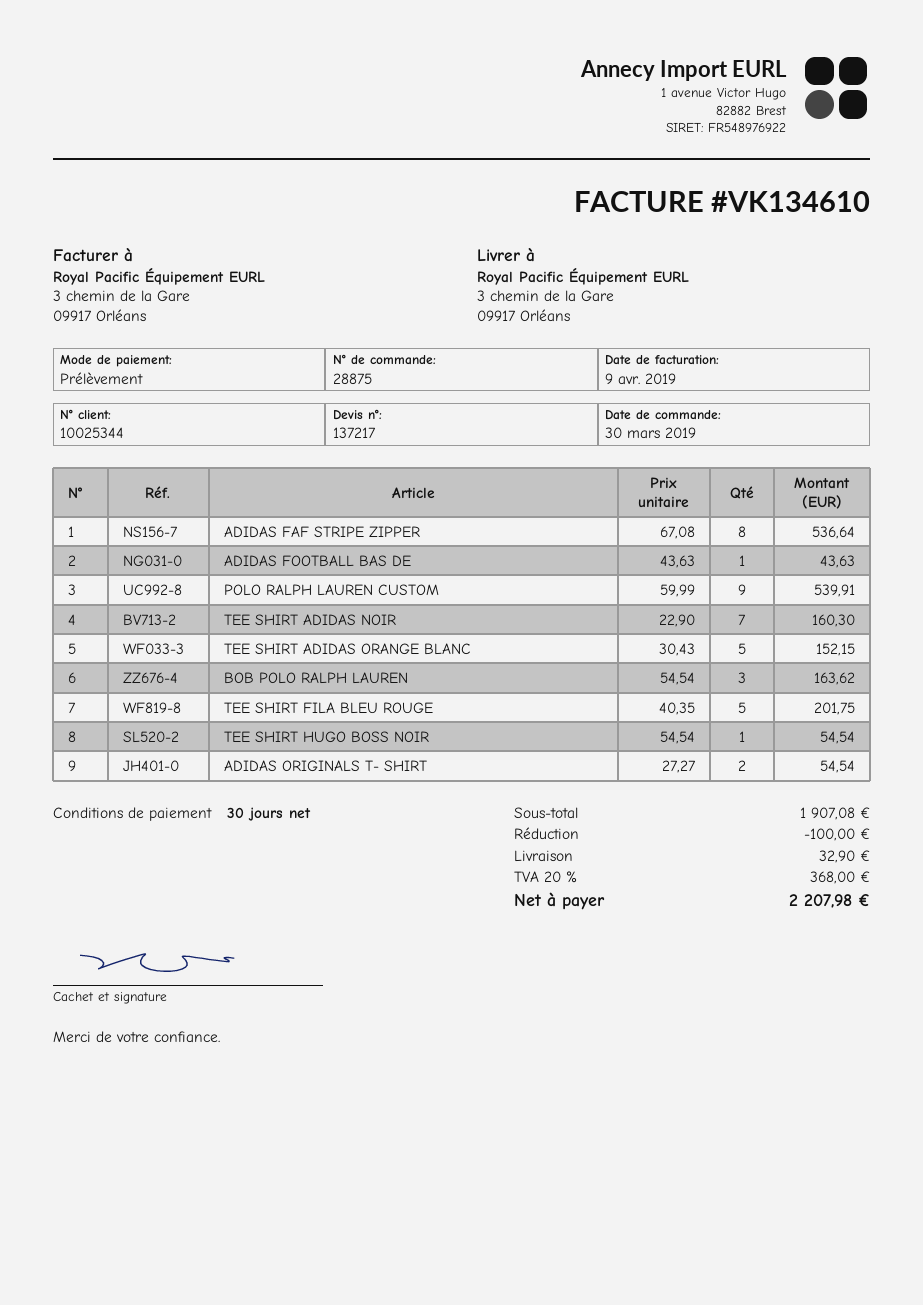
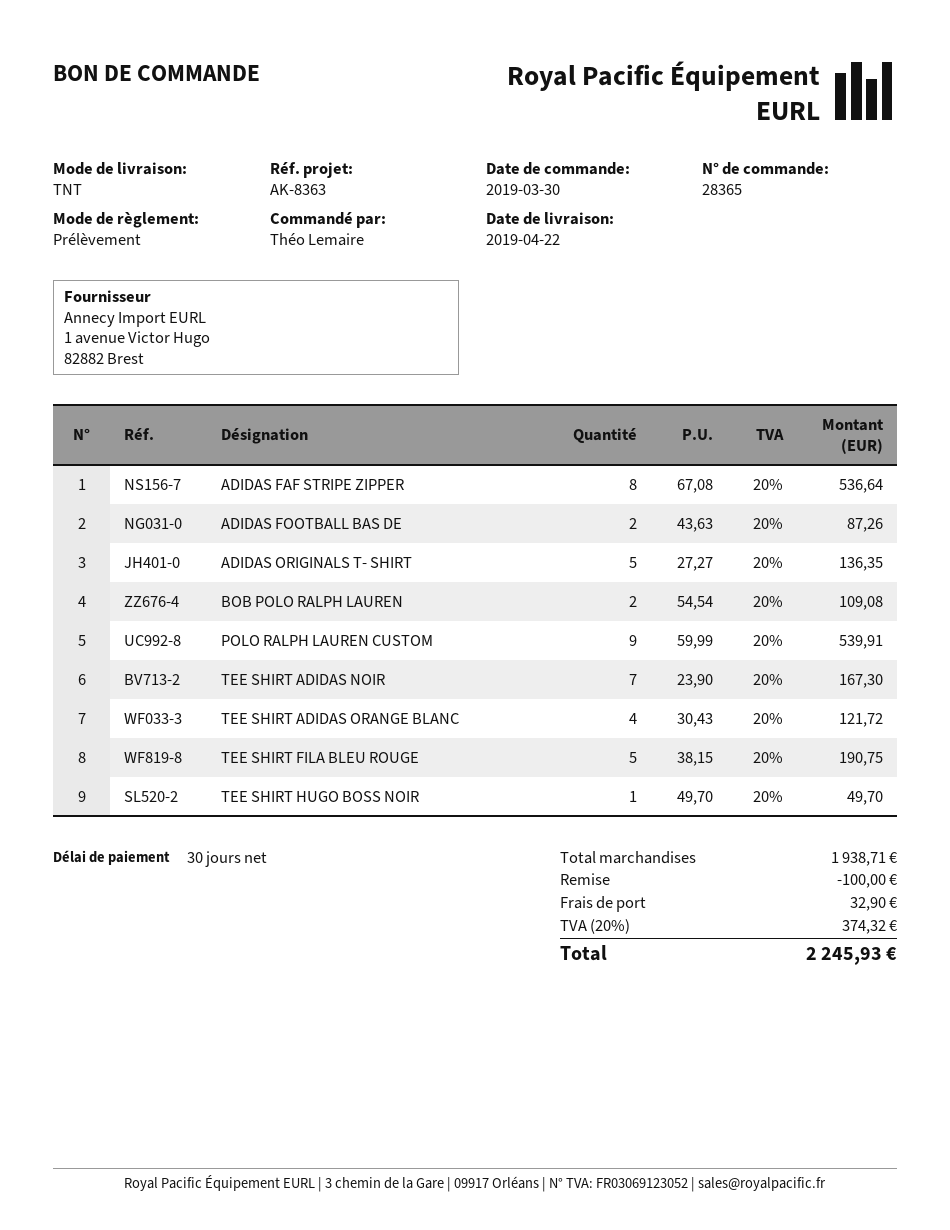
order number: 28875 -> 28365
ADIDAS FOOTBALL BAS DE: 1 x 43.63 = 43.63 -> 2 x 43.63 = 87.26
TEE SHIRT ADIDAS NOIR: 7 x 22.90 = 160.30 -> 7 x 23.90 = 167.30
TEE SHIRT ADIDAS ORANGE BLANC: 5 x 30.43 = 152.15 -> 4 x 30.43 = 121.72
BOB POLO RALPH LAUREN: 3 x 54.54 = 163.62 -> 2 x 54.54 = 109.08
TEE SHIRT FILA BLEU ROUGE: 5 x 40.35 = 201.75 -> 5 x 38.15 = 190.75
TEE SHIRT HUGO BOSS NOIR: 1 x 54.54 = 54.54 -> 1 x 49.70 = 49.70
ADIDAS ORIGINALS T- SHIRT: 2 x 27.27 = 54.54 -> 5 x 27.27 = 136.35
subtotal: 1907.08 -> 1938.71
tax: 20% = 368.00 -> 20% = 374.32
total: 2207.98 -> 2245.93

